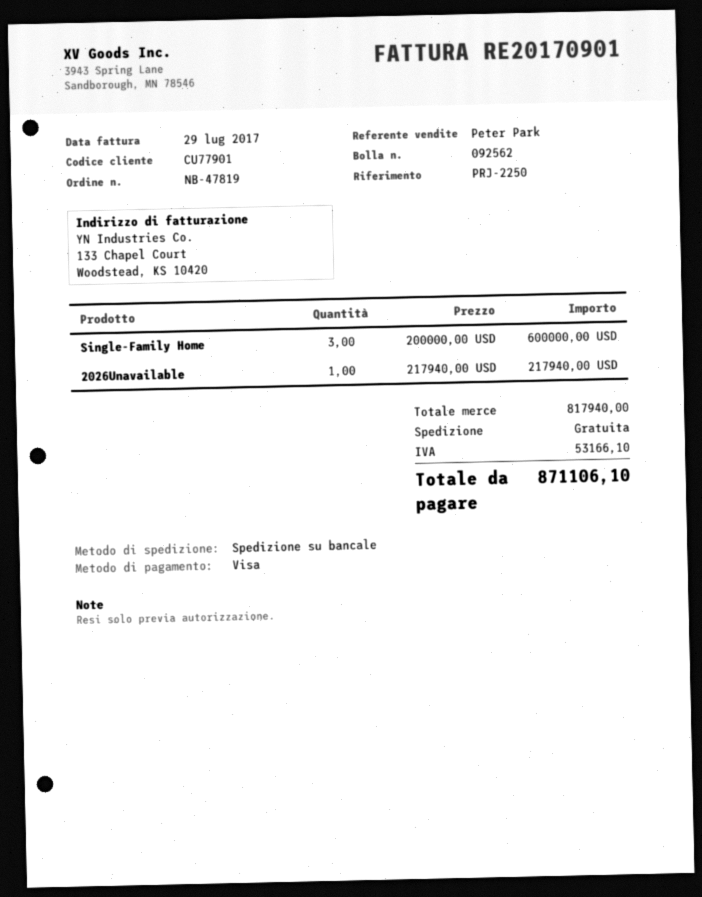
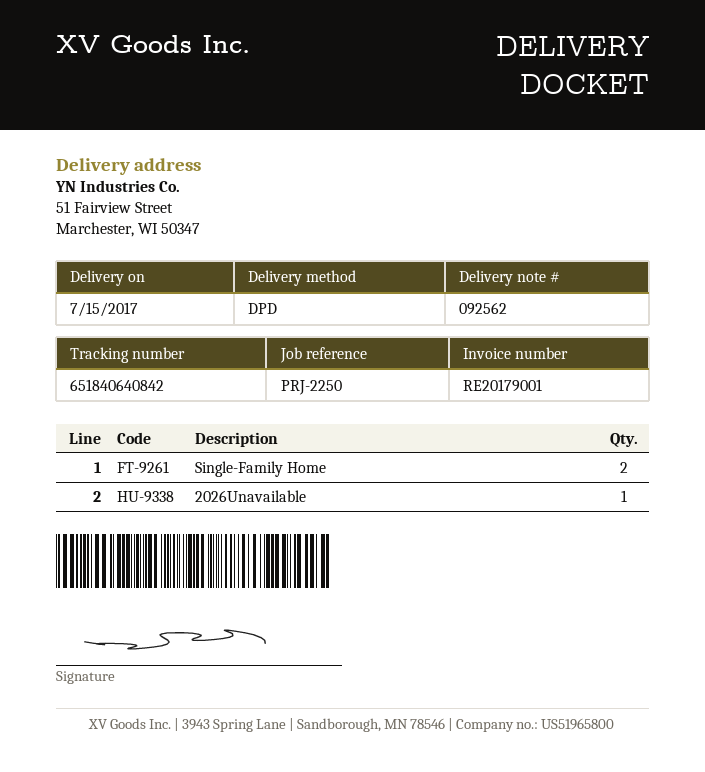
invoice number: RE20170901 -> RE20179001
shipping method: pallet freight -> DPD
Single-Family Home: 3 -> 2

